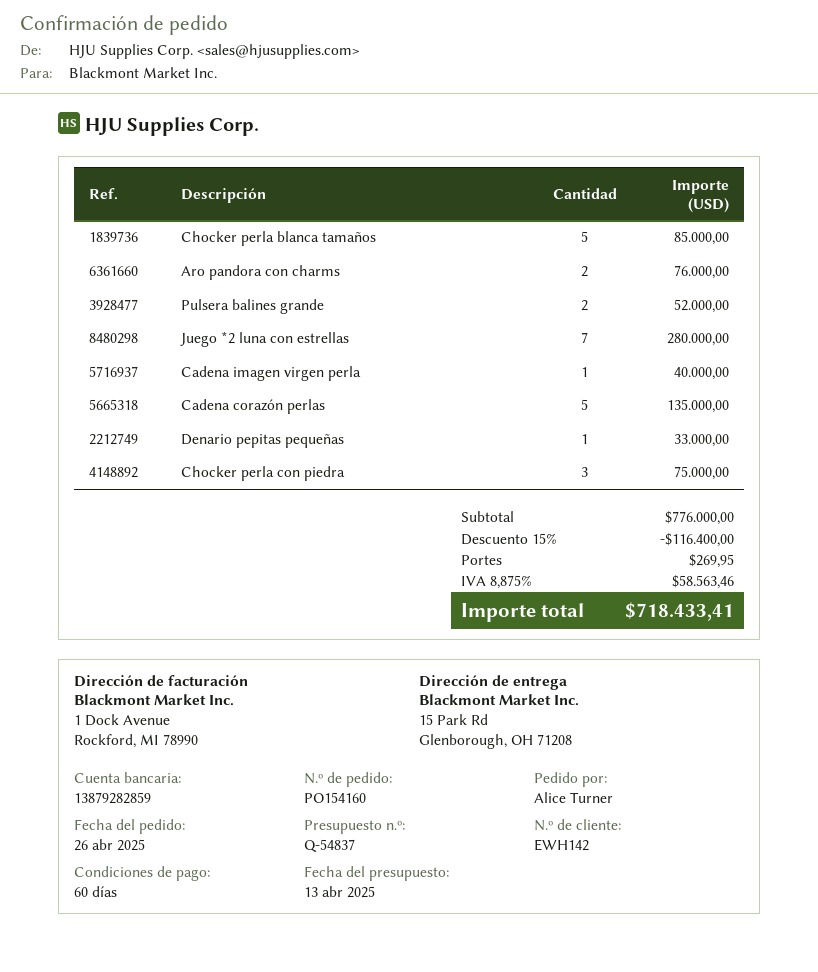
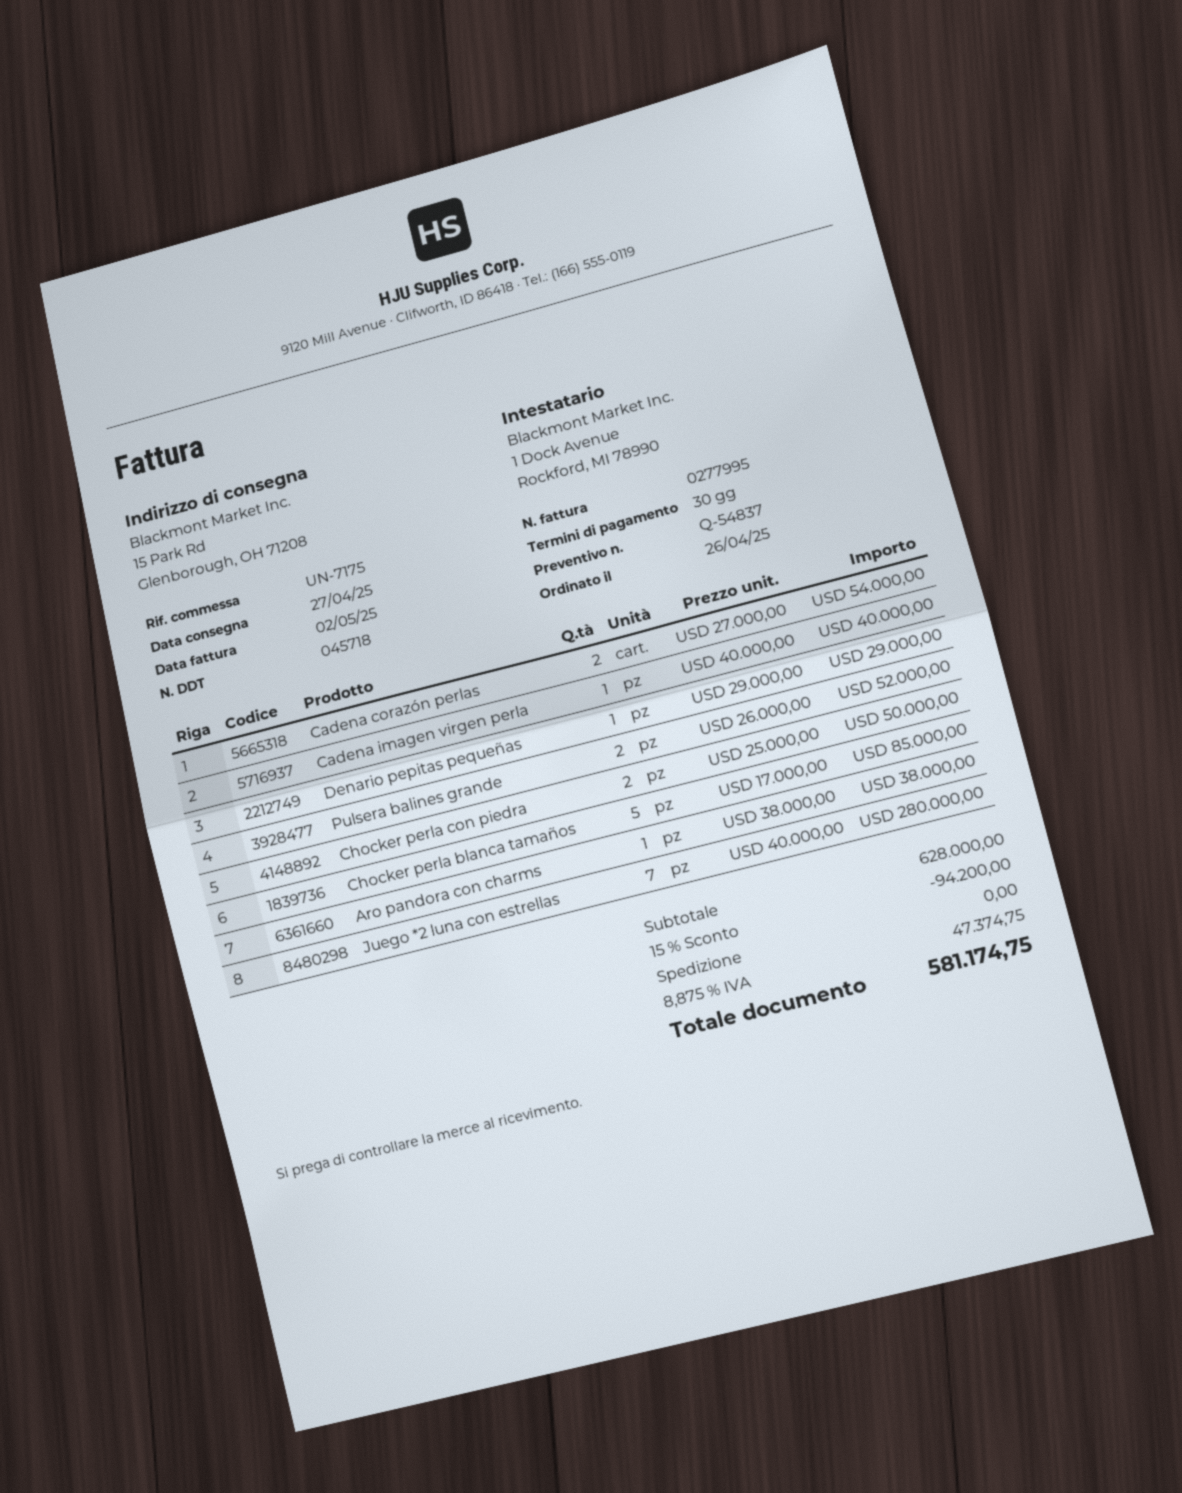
payment terms: 60 days -> 30 days
Aro pandora con charms: 2 for 76000.00 -> 1 for 38000.00
Cadena corazón perlas: 5 for 135000.00 -> 2 for 54000.00
Denario pepitas pequeñas: 1 for 33000.00 -> 1 for 29000.00
Chocker perla con piedra: 3 for 75000.00 -> 2 for 50000.00
subtotal: 776000.00 -> 628000.00
discount: 15% = 116400.00 -> 15% = 94200.00
shipping: 269.95 -> 0.00
tax: 8.875% = 58563.46 -> 8.875% = 47374.75
total: 718433.41 -> 581174.75

